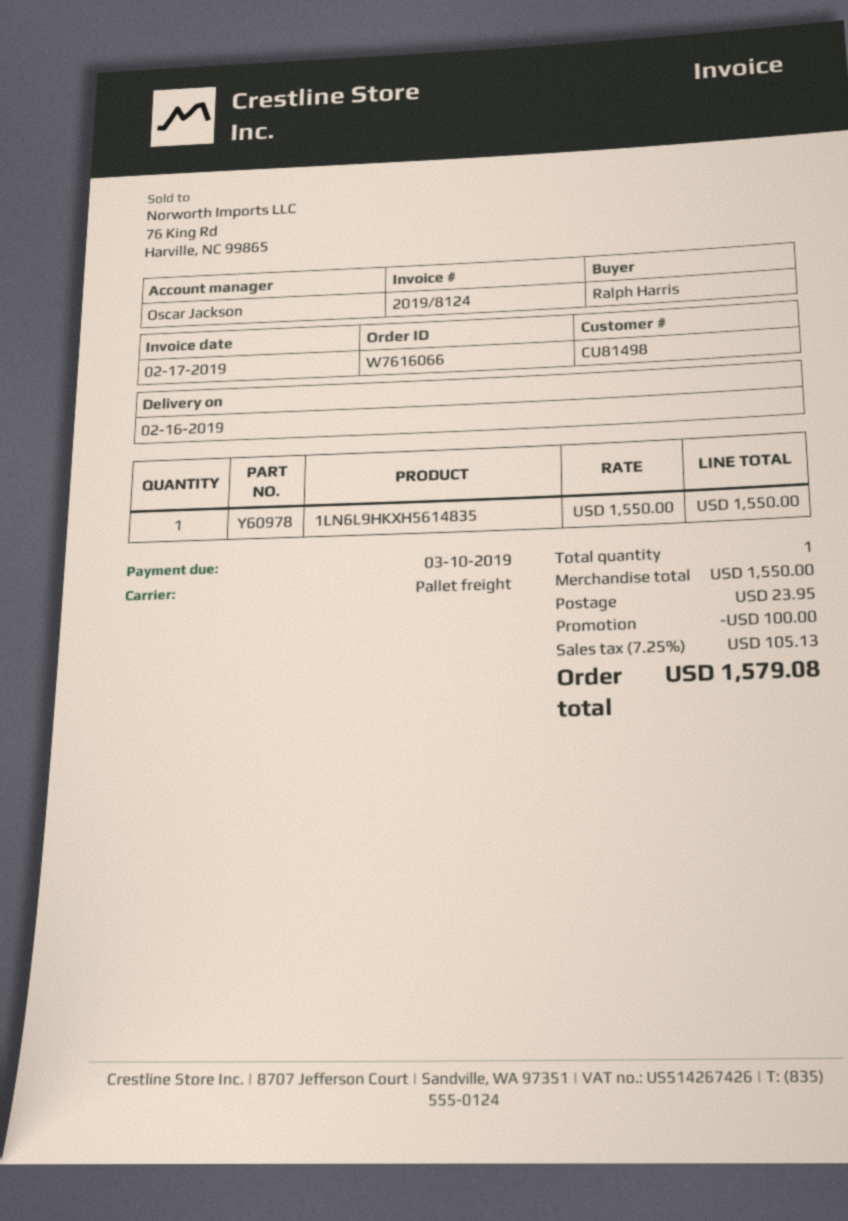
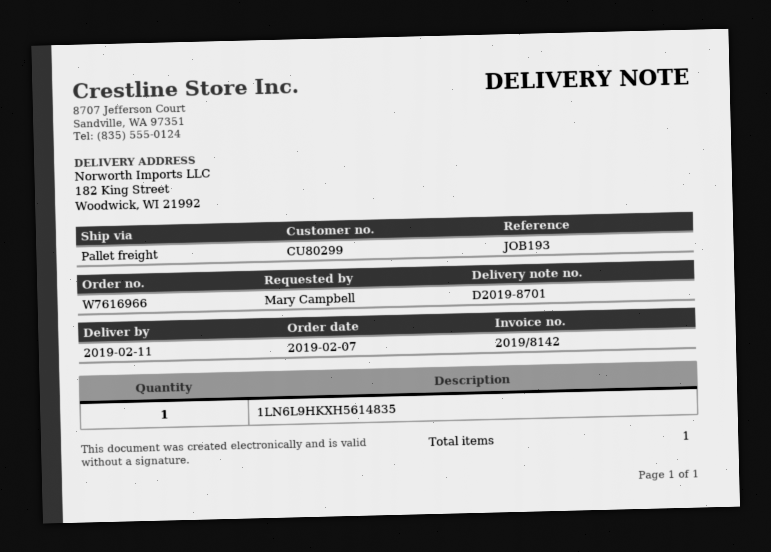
order number: W7616066 -> W7616966
delivery date: 2019-02-16 -> 2019-02-11
invoice number: 2019/8124 -> 2019/8142
customer number: CU81498 -> CU80299
ordered by: Ralph Harris -> Mary Campbell

